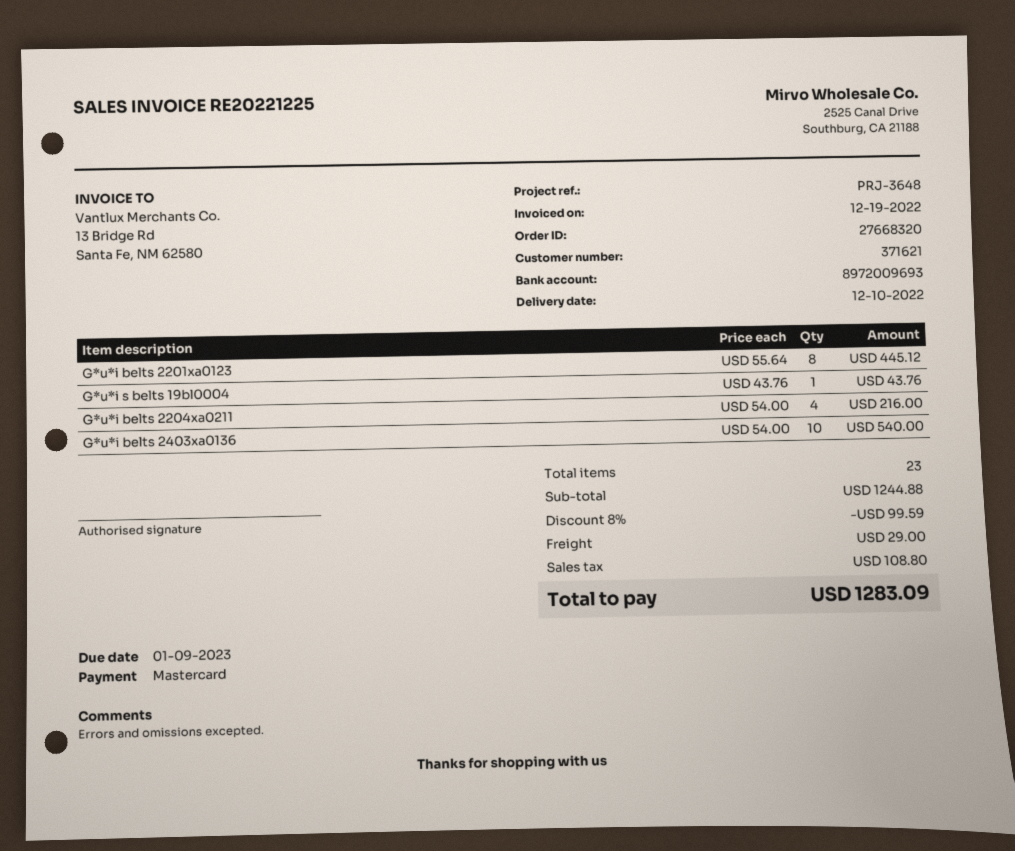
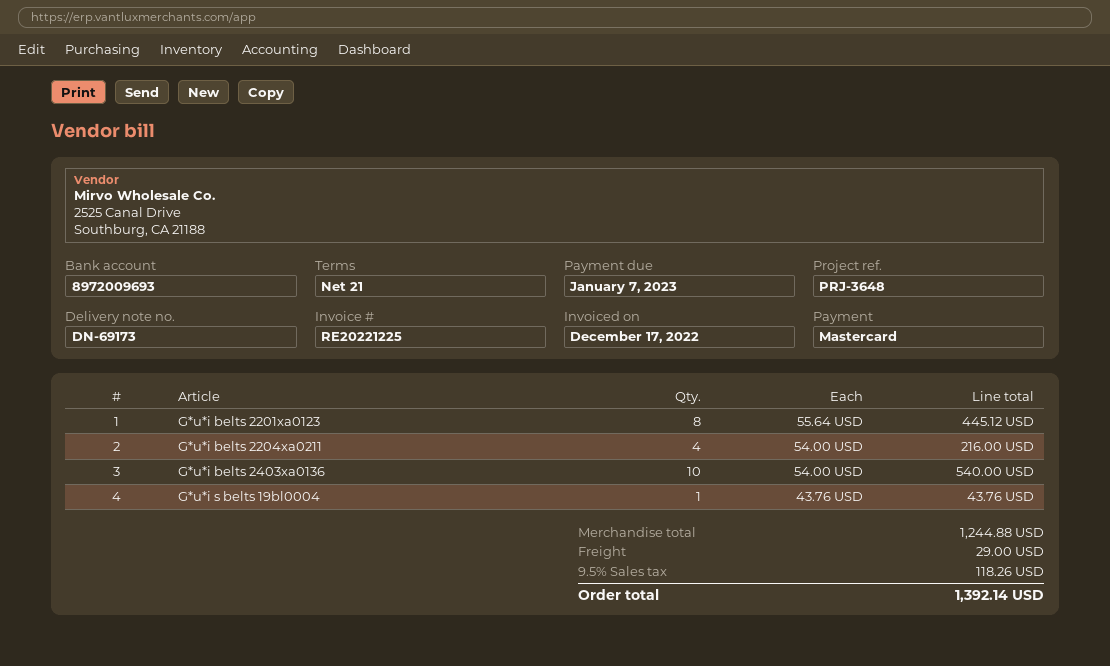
invoice date: 2022-12-19 -> 2022-12-17
due date: 2023-01-09 -> 2023-01-07
discount: 8% = 99.59 -> none
tax: 108.80 -> 118.26
total: 1283.09 -> 1392.14

